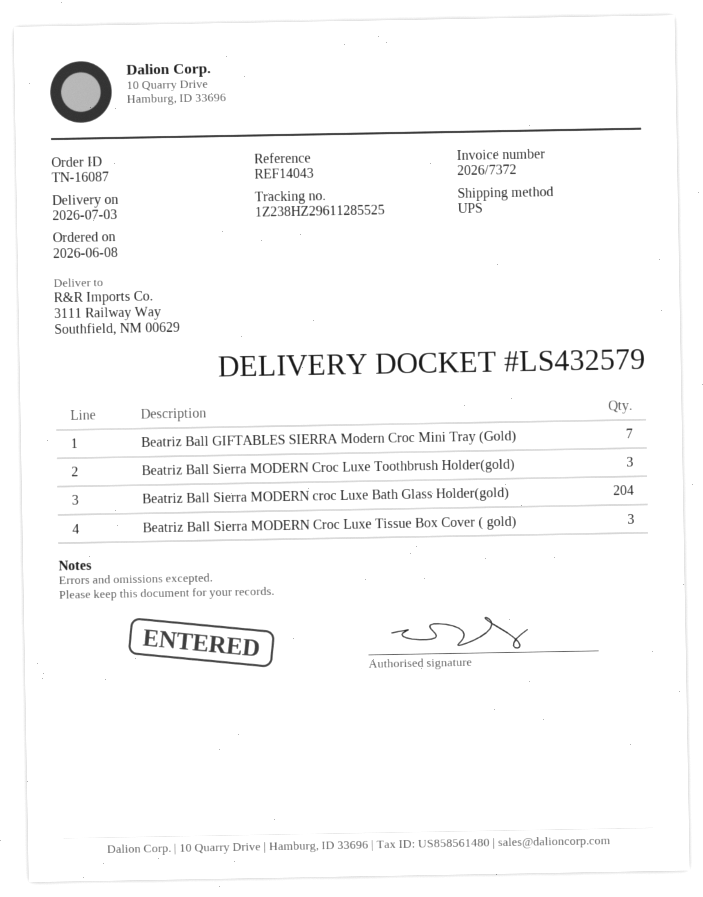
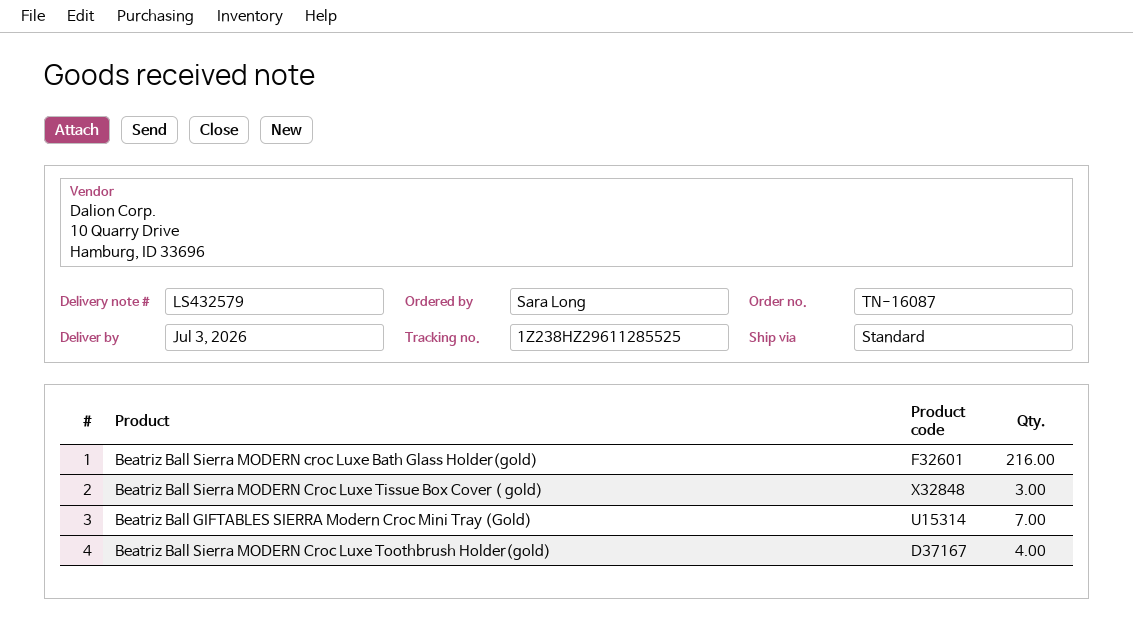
shipping method: UPS -> standard
Beatriz Ball Sierra MODERN Croc Luxe Toothbrush Holder(gold): 3 -> 4
Beatriz Ball Sierra MODERN croc Luxe Bath Glass Holder(gold): 204 -> 216

